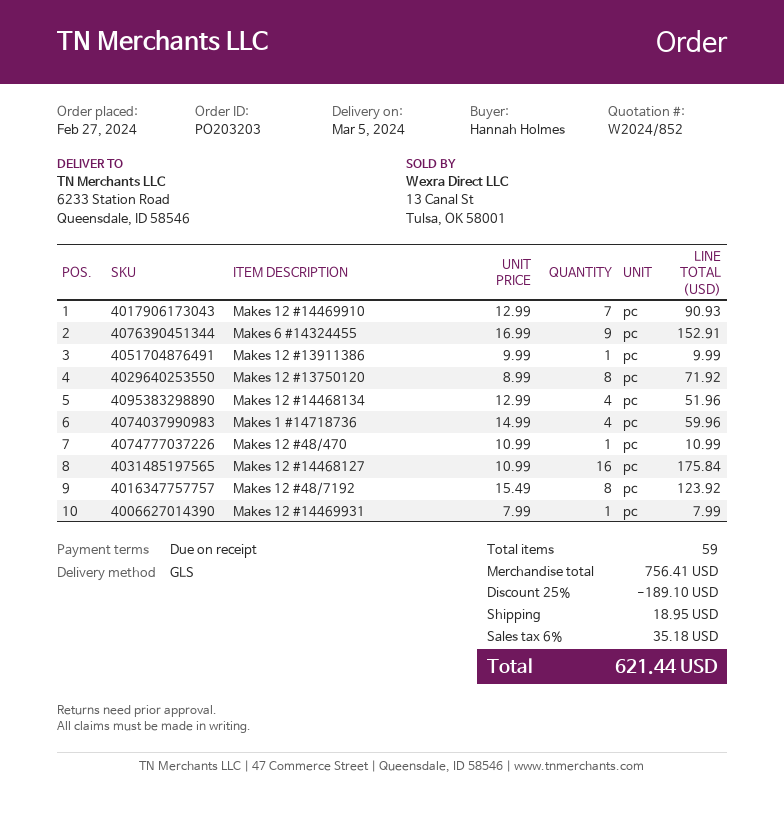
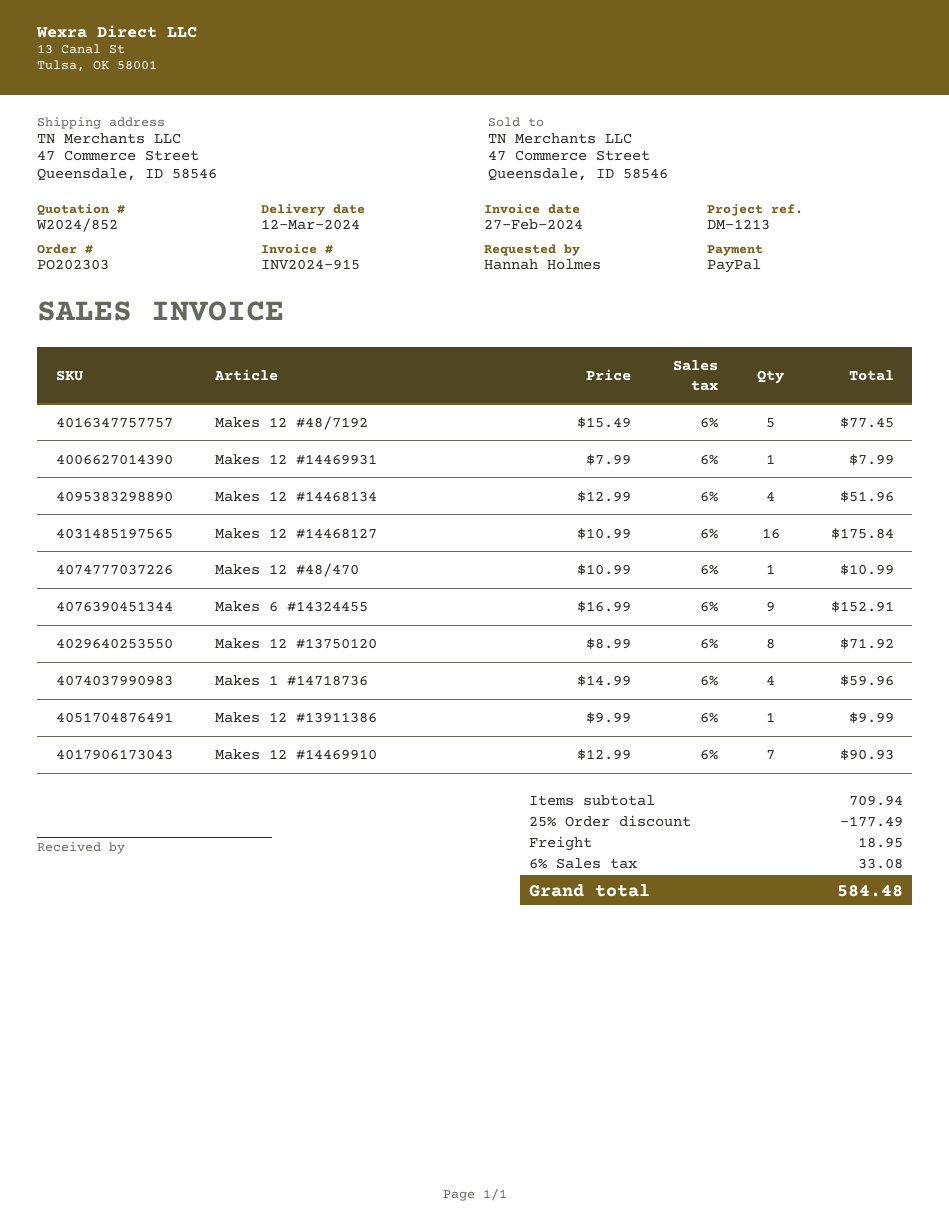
order number: PO203203 -> PO202303
delivery date: 2024-03-05 -> 2024-03-12
ship to: 6233 Station Road, Queensdale, ID 58546 -> 47 Commerce Street, Queensdale, ID 58546
Makes 12 #48/7192: 8 x 15.49 = 123.92 -> 5 x 15.49 = 77.45
subtotal: 756.41 -> 709.94
discount: 25% = 189.10 -> 25% = 177.49
tax: 6% = 35.18 -> 6% = 33.08
total: 621.44 -> 584.48

